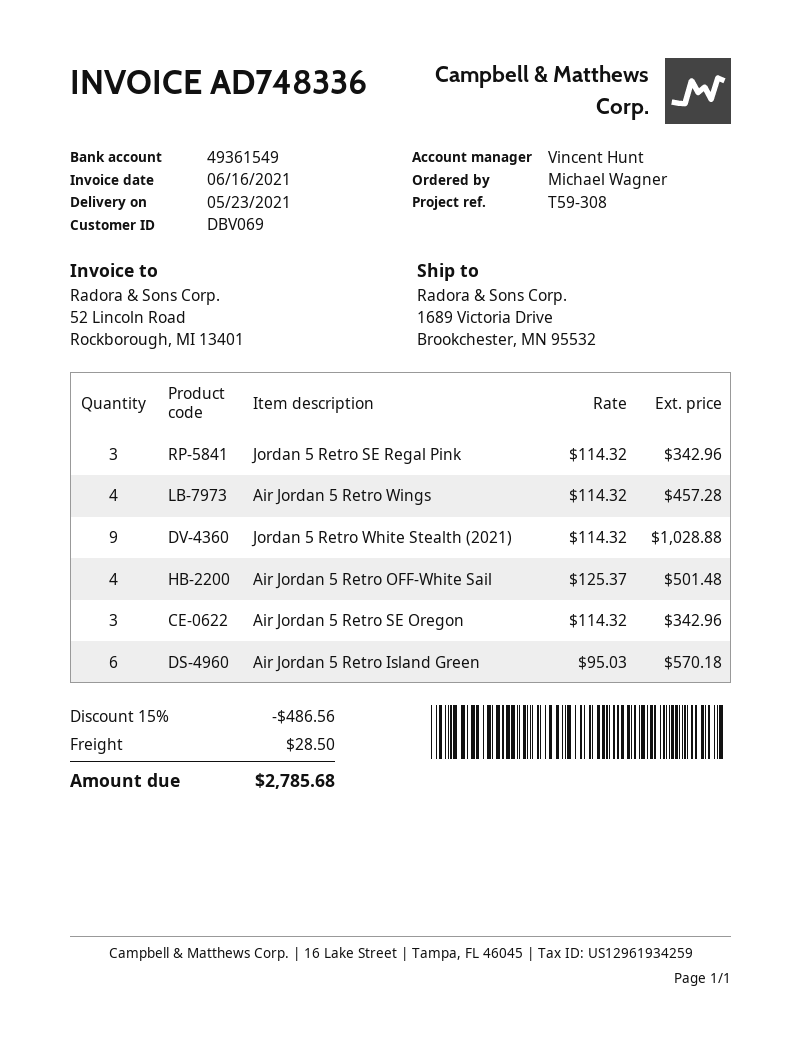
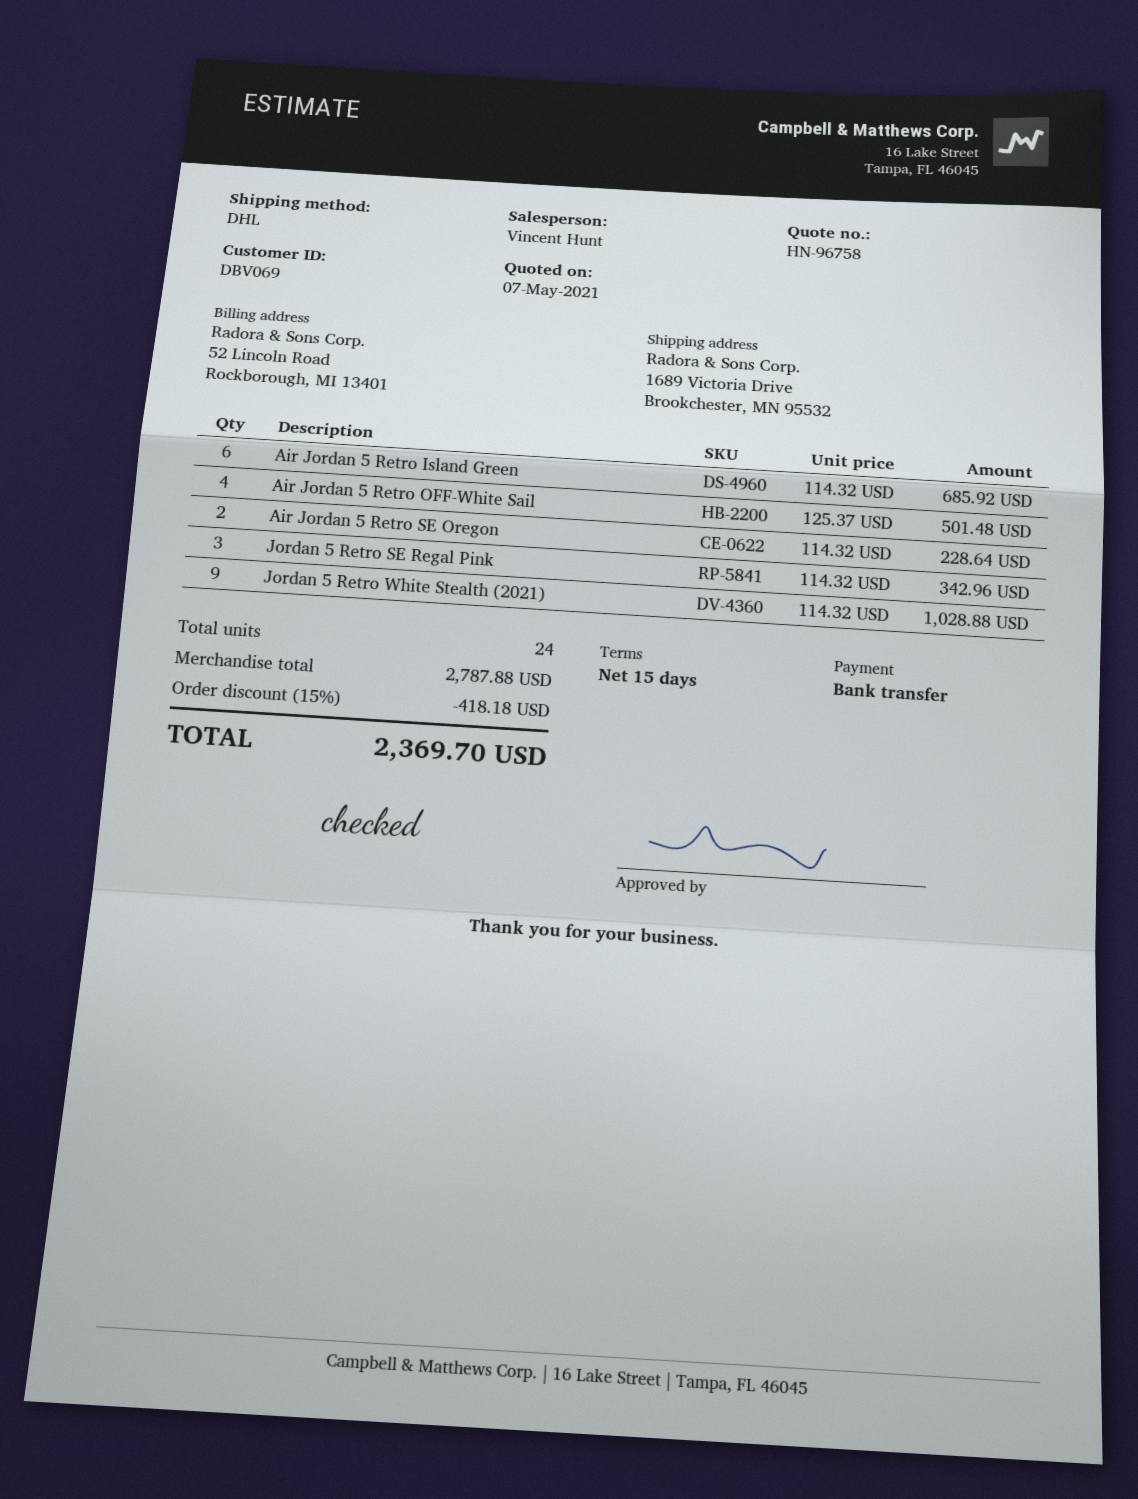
Air Jordan 5 Retro Wings: 4 x 114.32 = 457.28 -> none
Air Jordan 5 Retro SE Oregon: 3 x 114.32 = 342.96 -> 2 x 114.32 = 228.64
Air Jordan 5 Retro Island Green: 6 x 95.03 = 570.18 -> 6 x 114.32 = 685.92
discount: 15% = 486.56 -> 15% = 418.18
shipping: 28.50 -> none
total: 2785.68 -> 2369.70

